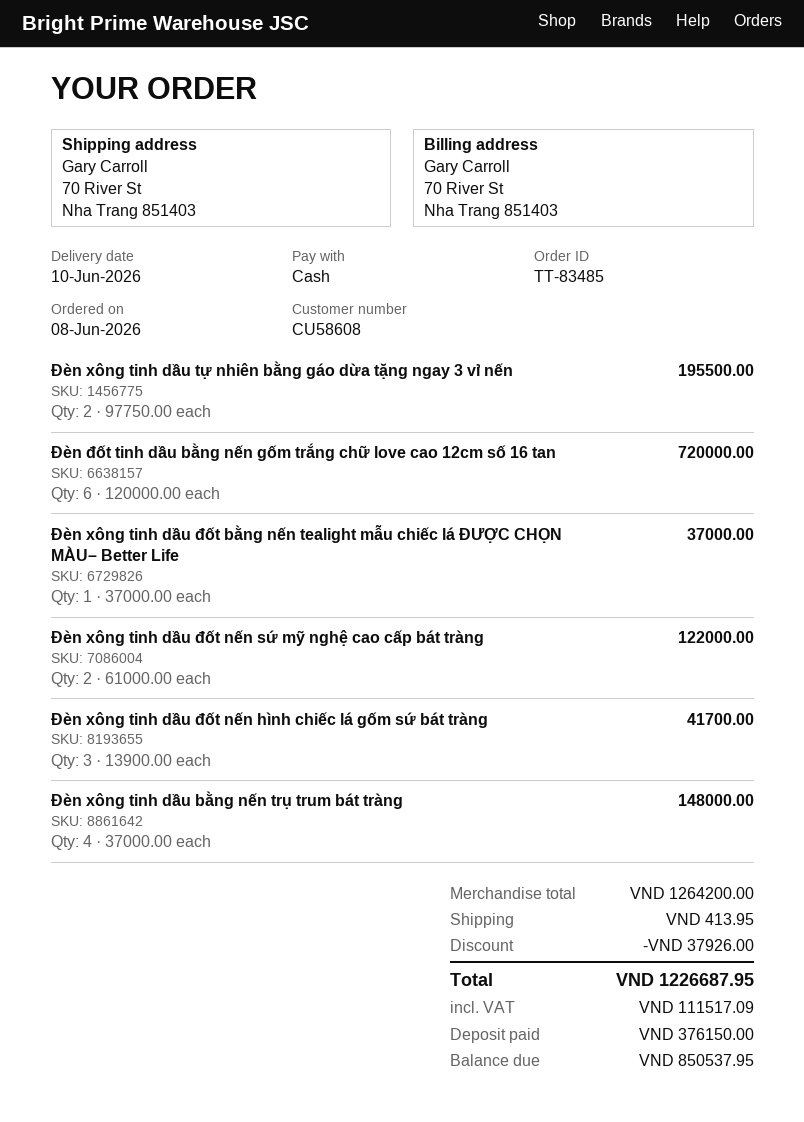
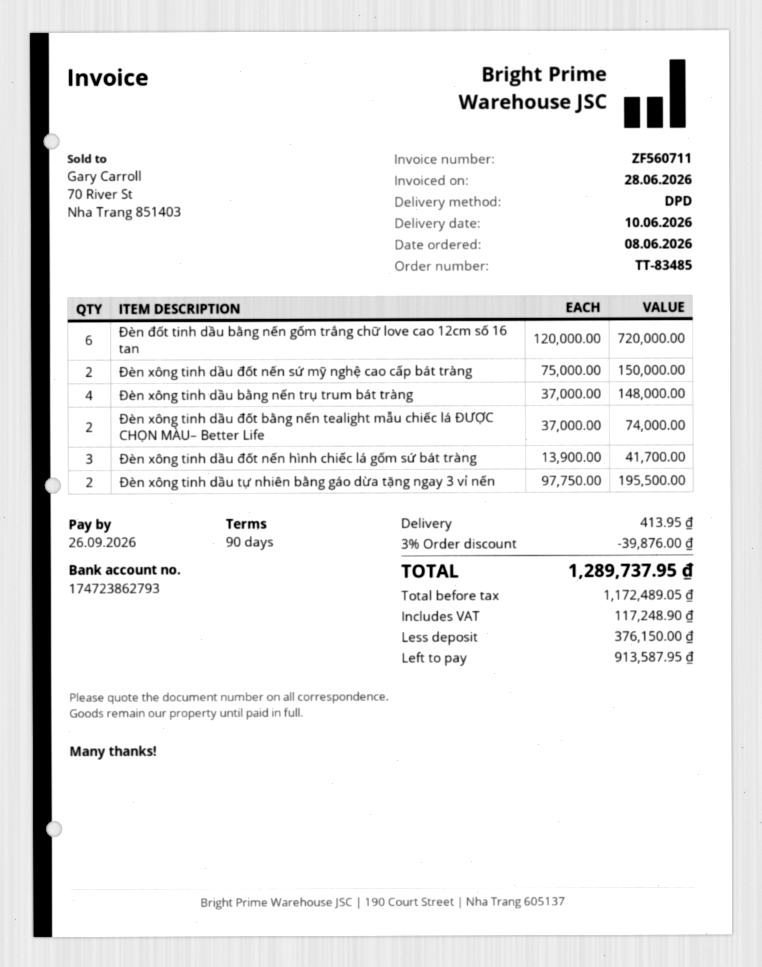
Đèn xông tinh dầu đốt bằng nến tealight mẫu chiếc lá ĐƯỢC CHỌN MÀU– Better Life: 1 x 37000.00 = 37000.00 -> 2 x 37000.00 = 74000.00
Đèn xông tinh dầu đốt nến sứ mỹ nghệ cao cấp bát tràng: 2 x 61000.00 = 122000.00 -> 2 x 75000.00 = 150000.00
discount: 37926.00 -> 39876.00
tax: 111517.09 -> 117248.90
total: 1226687.95 -> 1289737.95
balance: 850537.95 -> 913587.95

